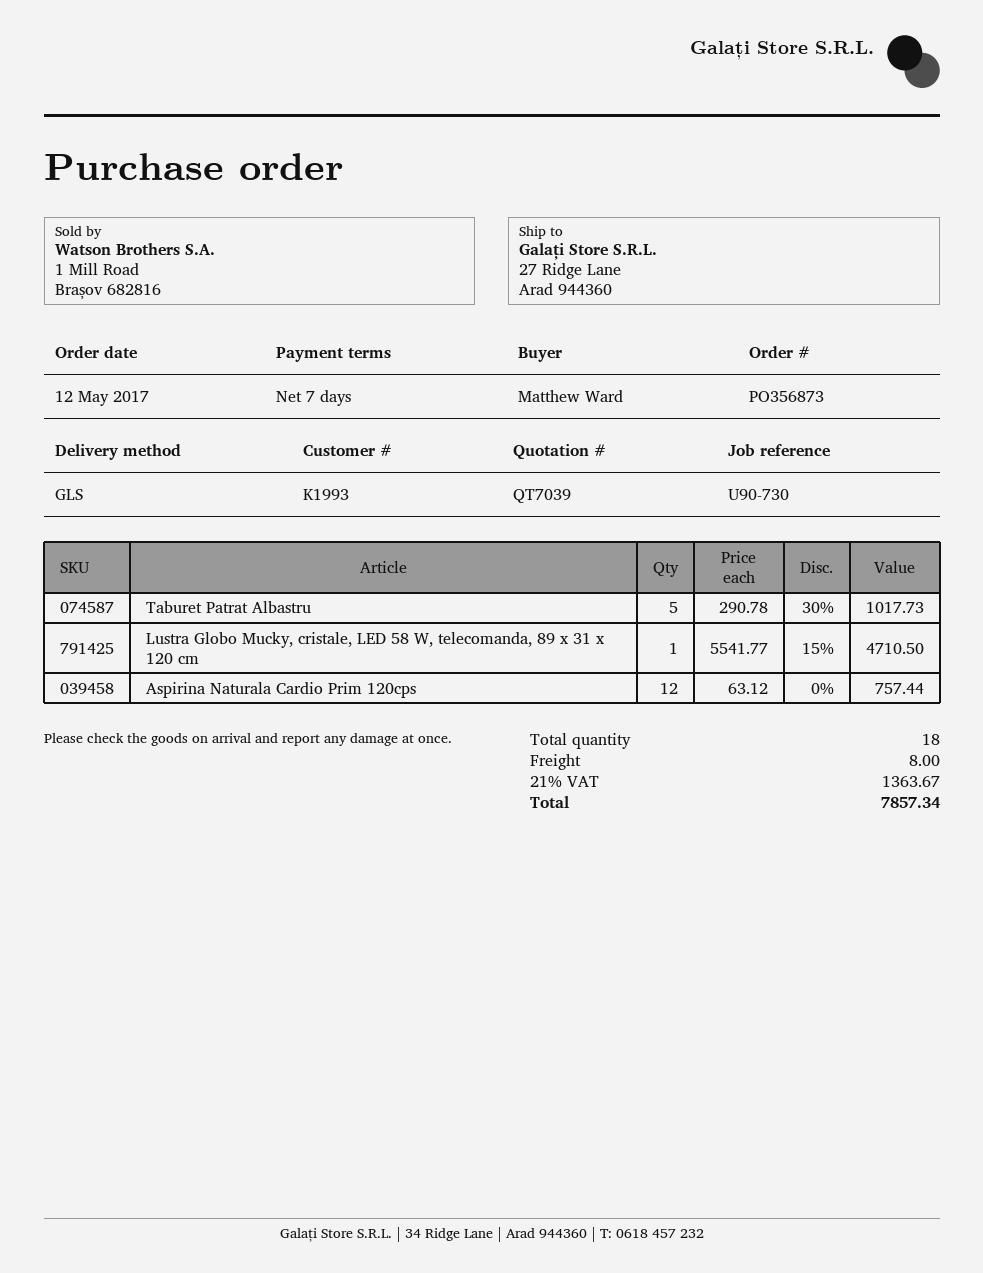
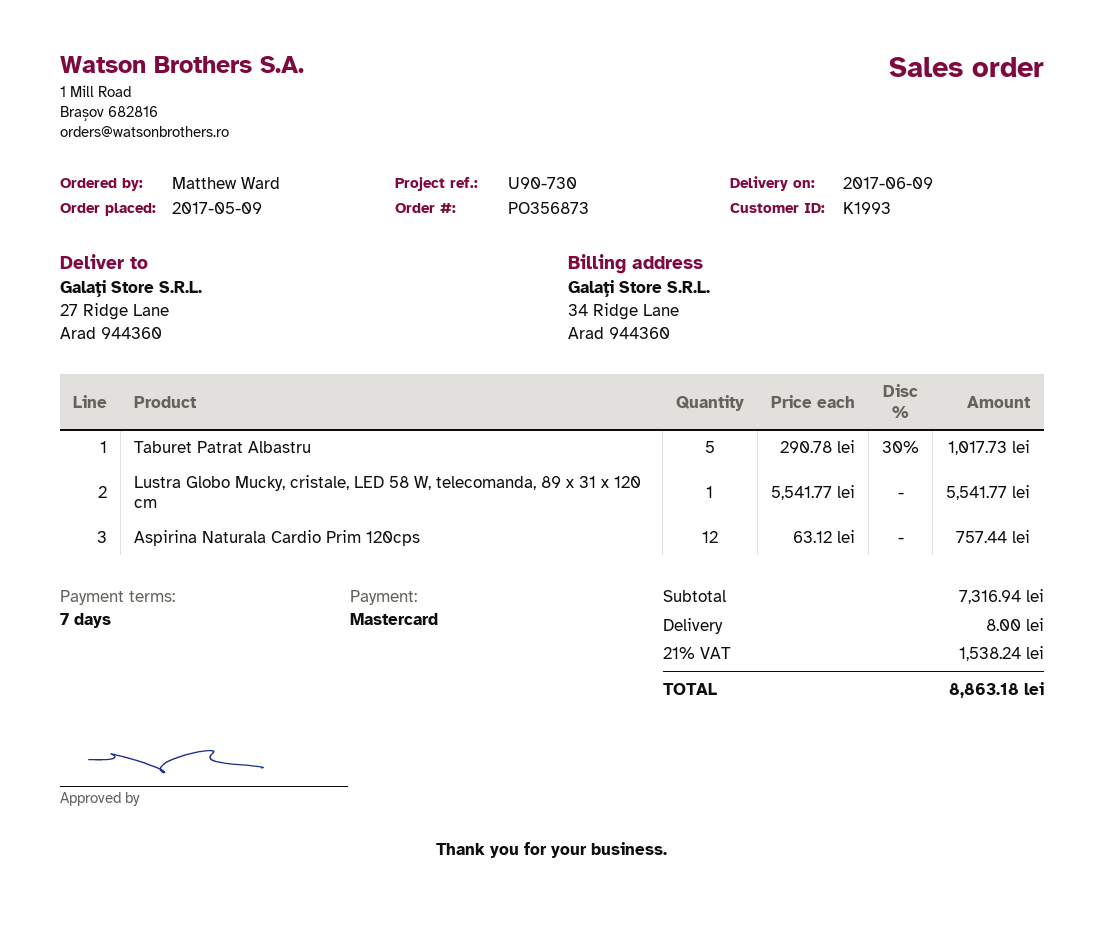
order date: 2017-05-12 -> 2017-05-09
Lustra Globo Mucky, cristale, LED 58 W, telecomanda, 89 x 31 x 120 cm: 1 x 5541.77 - 15% = 4710.50 -> 1 x 5541.77 = 5541.77
tax: 21% = 1363.67 -> 21% = 1538.24
total: 7857.34 -> 8863.18

